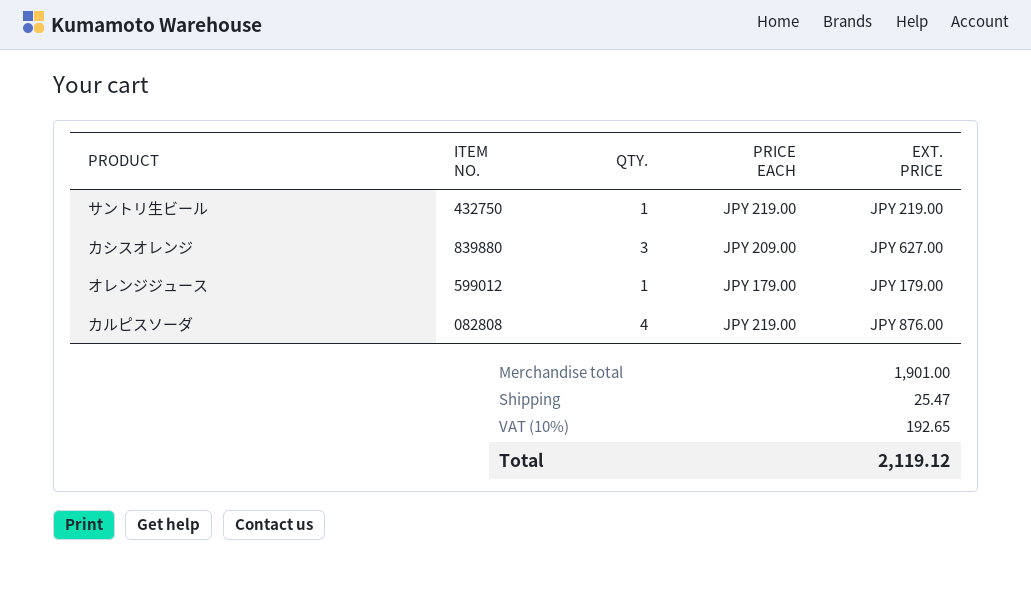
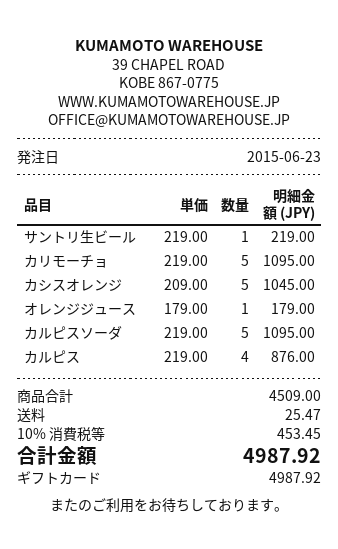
カシスオレンジ: 3 x 209.00 = 627.00 -> 5 x 209.00 = 1045.00
カルピスソーダ: 4 x 219.00 = 876.00 -> 5 x 219.00 = 1095.00
カリモーチョ: none -> 5 x 219.00 = 1095.00
カルピス: none -> 4 x 219.00 = 876.00
subtotal: 1901.00 -> 4509.00
tax: 10% = 192.65 -> 10% = 453.45
total: 2119.12 -> 4987.92

